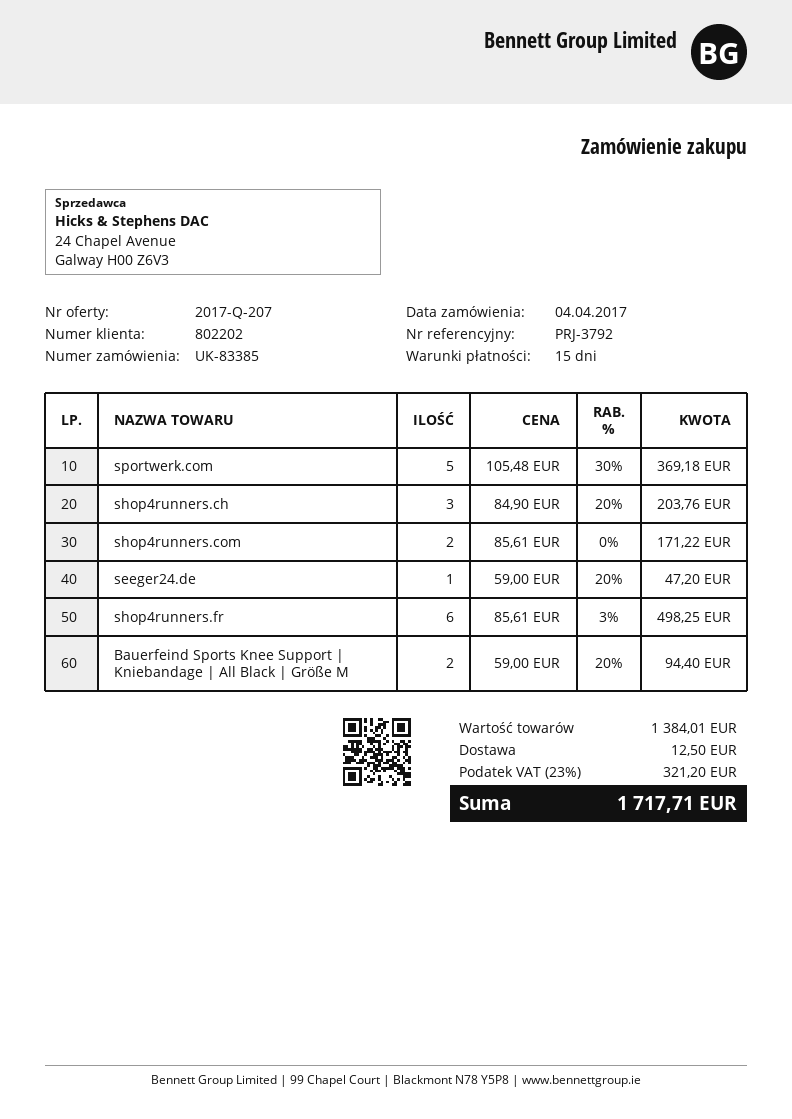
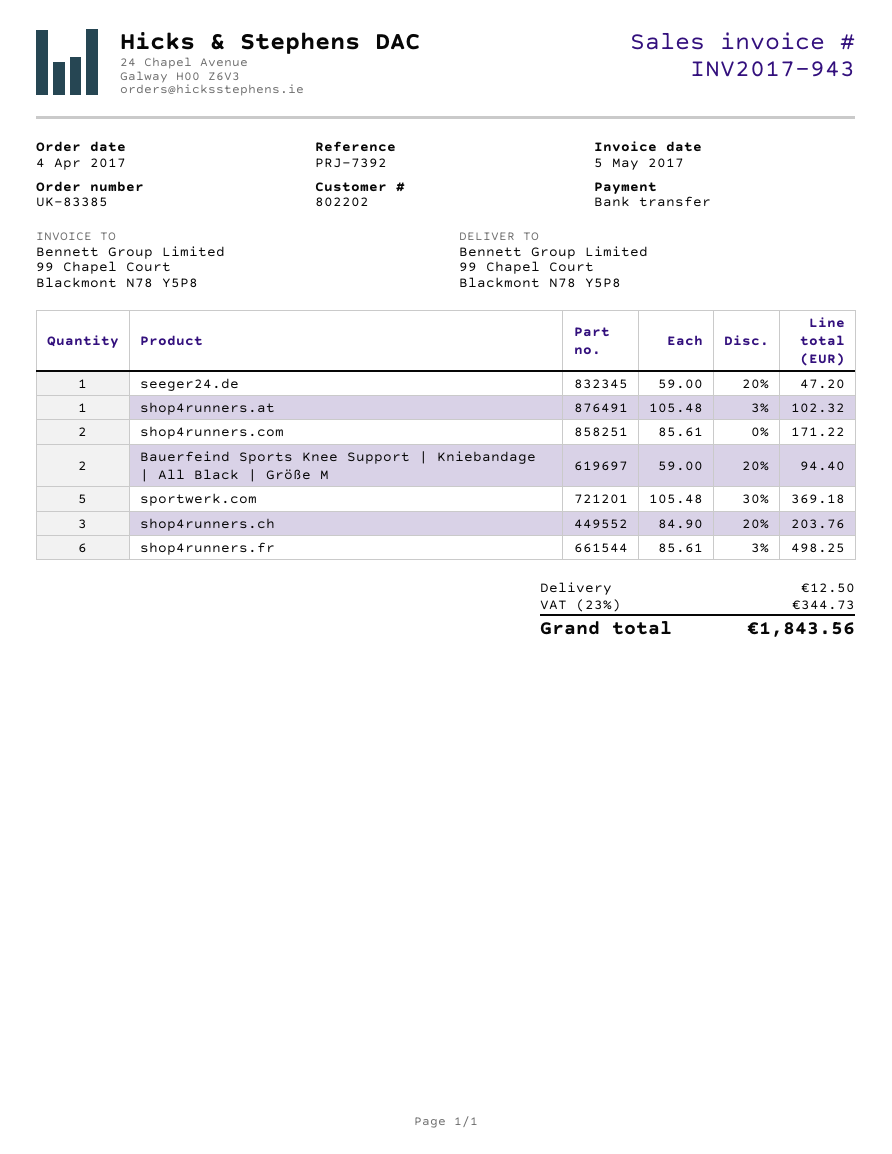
reference: PRJ-3792 -> PRJ-7392
shop4runners.at: none -> 1 x 105.48 - 3% = 102.32
tax: 23% = 321.20 -> 23% = 344.73
total: 1717.71 -> 1843.56

